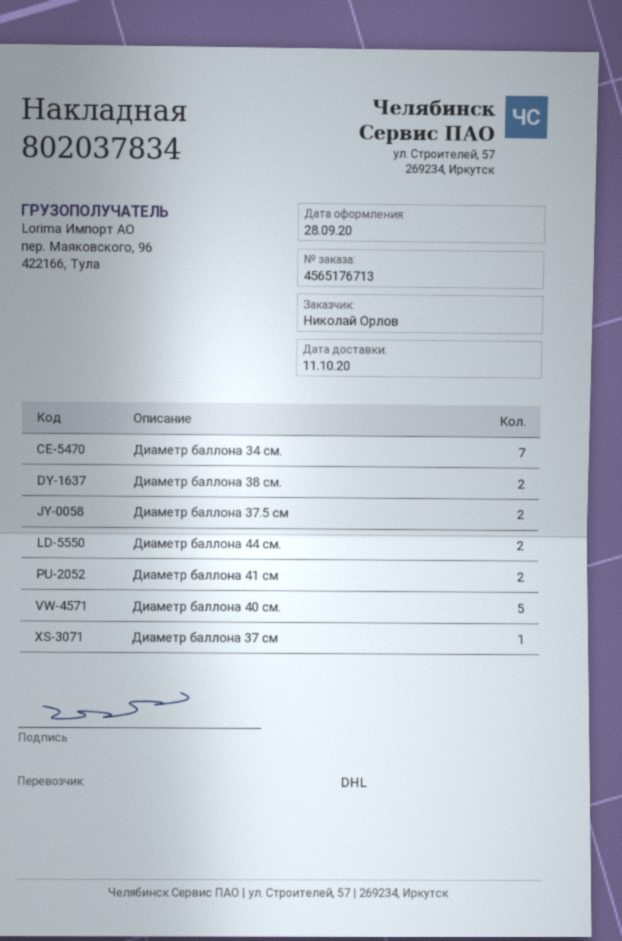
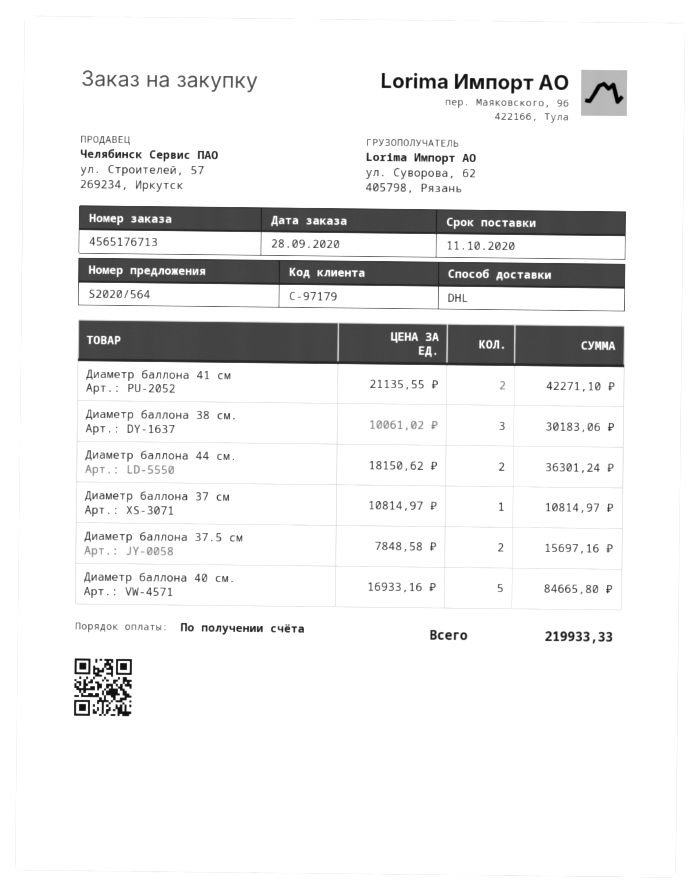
ship to: пер. Маяковского, 96, 422166, Тула -> ул. Суворова, 62, 405798, Рязань
Диаметр баллона 34 см.: 7 -> none
Диаметр баллона 38 см.: 2 -> 3

